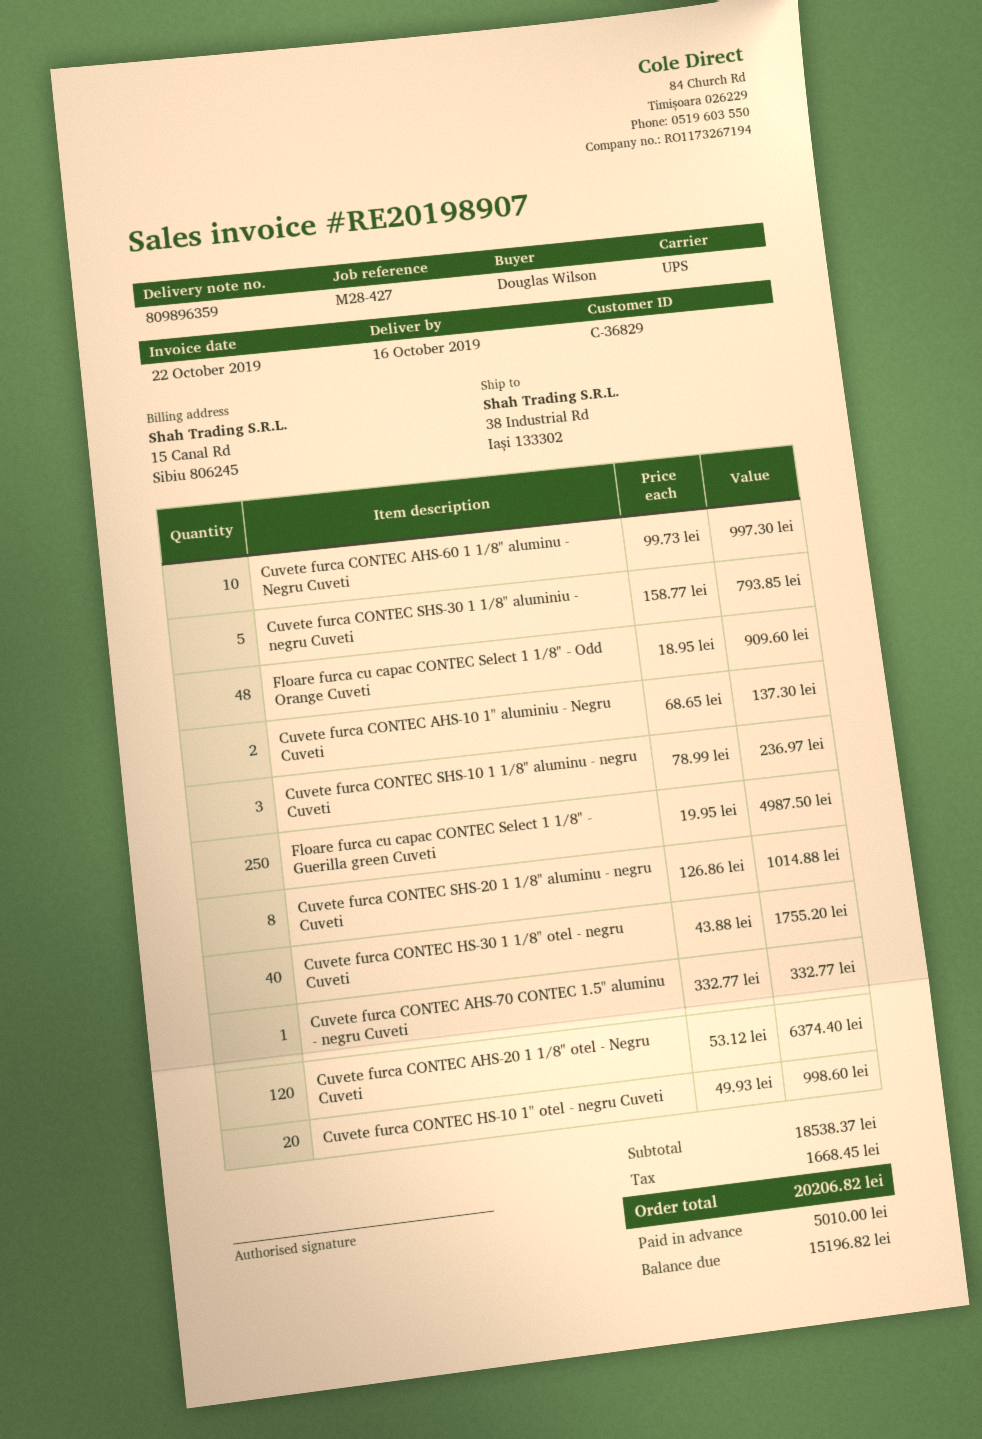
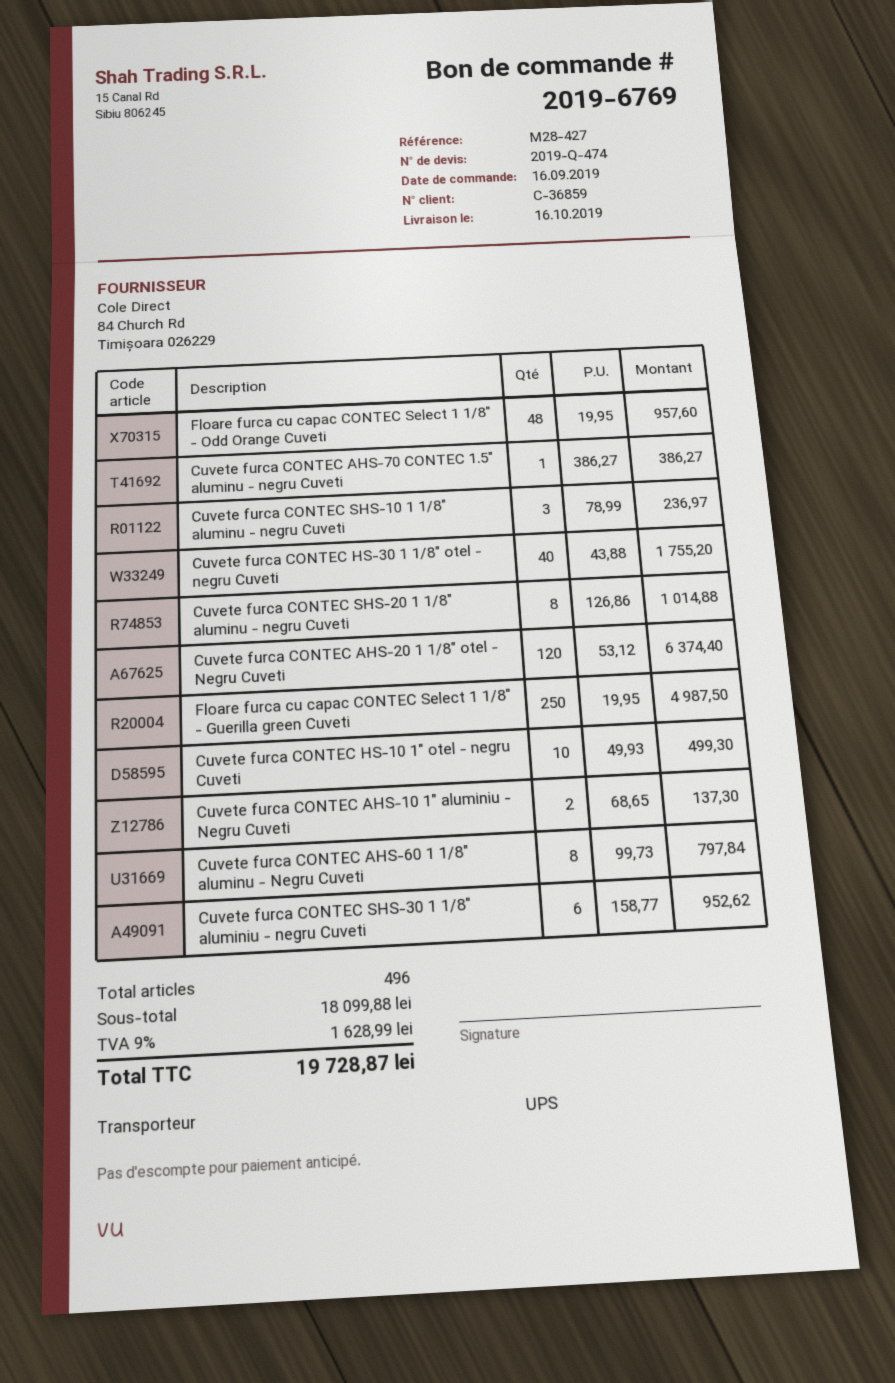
customer number: C-36829 -> C-36859
Cuvete furca CONTEC AHS-60 1 1/8" aluminu - Negru Cuveti: 10 x 99.73 = 997.30 -> 8 x 99.73 = 797.84
Cuvete furca CONTEC SHS-30 1 1/8" aluminiu - negru Cuveti: 5 x 158.77 = 793.85 -> 6 x 158.77 = 952.62
Floare furca cu capac CONTEC Select 1 1/8" - Odd Orange Cuveti: 48 x 18.95 = 909.60 -> 48 x 19.95 = 957.60
Cuvete furca CONTEC AHS-70 CONTEC 1.5" aluminu - negru Cuveti: 1 x 332.77 = 332.77 -> 1 x 386.27 = 386.27
Cuvete furca CONTEC HS-10 1" otel - negru Cuveti: 20 x 49.93 = 998.60 -> 10 x 49.93 = 499.30
subtotal: 18538.37 -> 18099.88
tax: 1668.45 -> 1628.99
total: 20206.82 -> 19728.87

